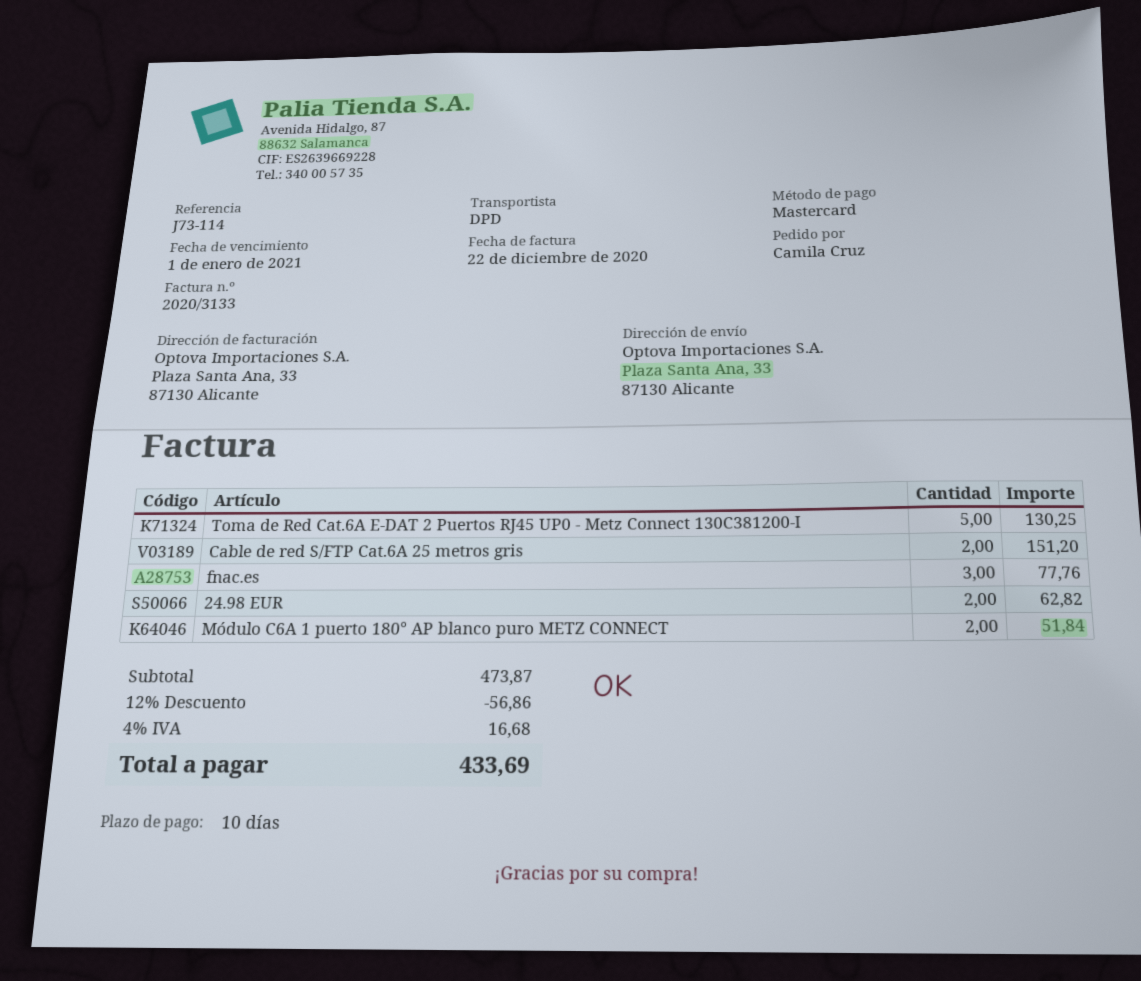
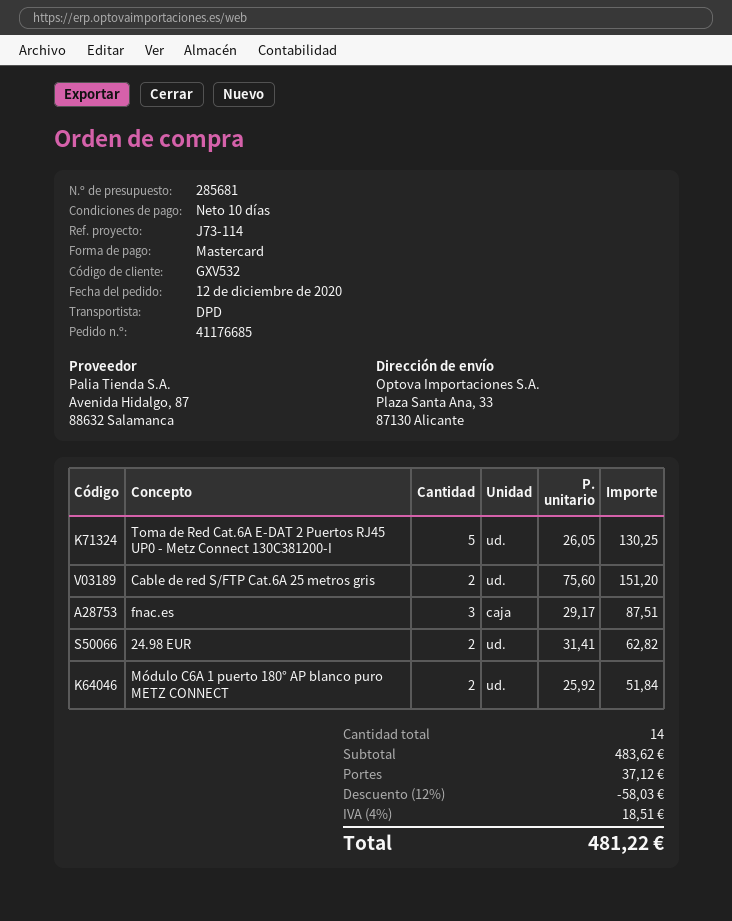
fnac.es: 3 for 77.76 -> 3 for 87.51
subtotal: 473.87 -> 483.62
discount: 12% = 56.86 -> 12% = 58.03
shipping: none -> 37.12
tax: 4% = 16.68 -> 4% = 18.51
total: 433.69 -> 481.22

